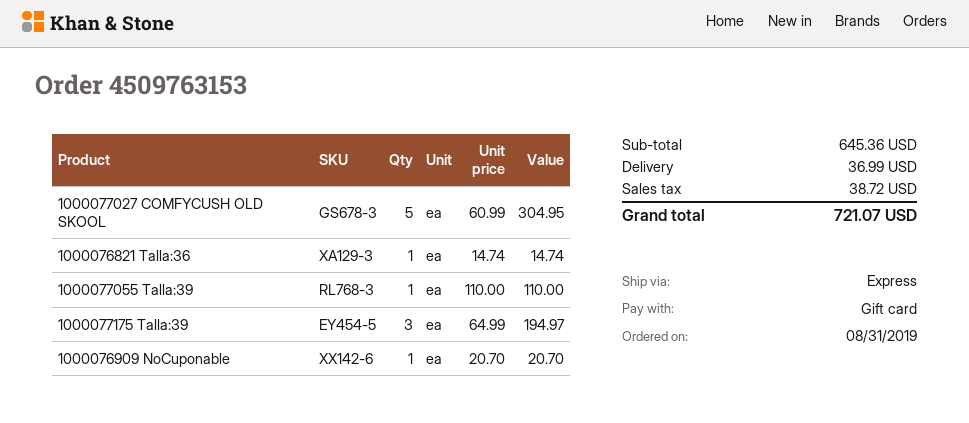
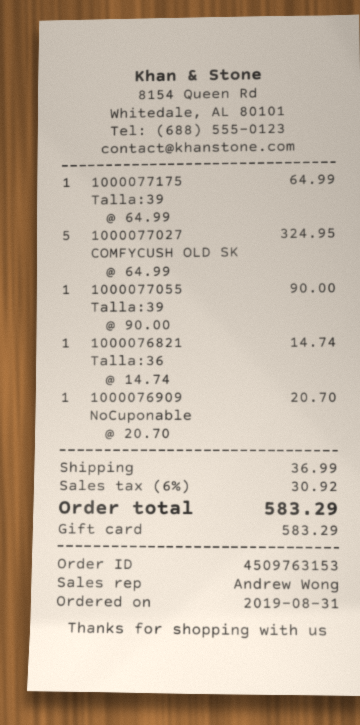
1000077027 COMFYCUSH OLD SKOOL: 5 x 60.99 = 304.95 -> 5 x 64.99 = 324.95
1000077055 Talla:39: 1 x 110.00 = 110.00 -> 1 x 90.00 = 90.00
1000077175 Talla:39: 3 x 64.99 = 194.97 -> 1 x 64.99 = 64.99
tax: 38.72 -> 30.92
total: 721.07 -> 583.29

